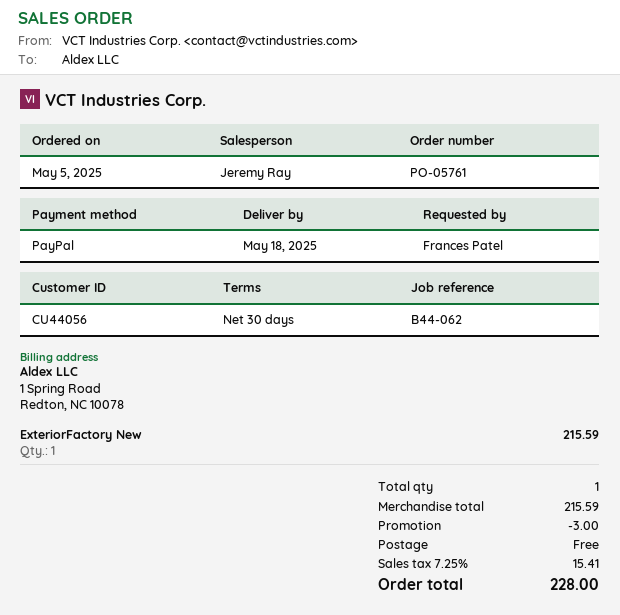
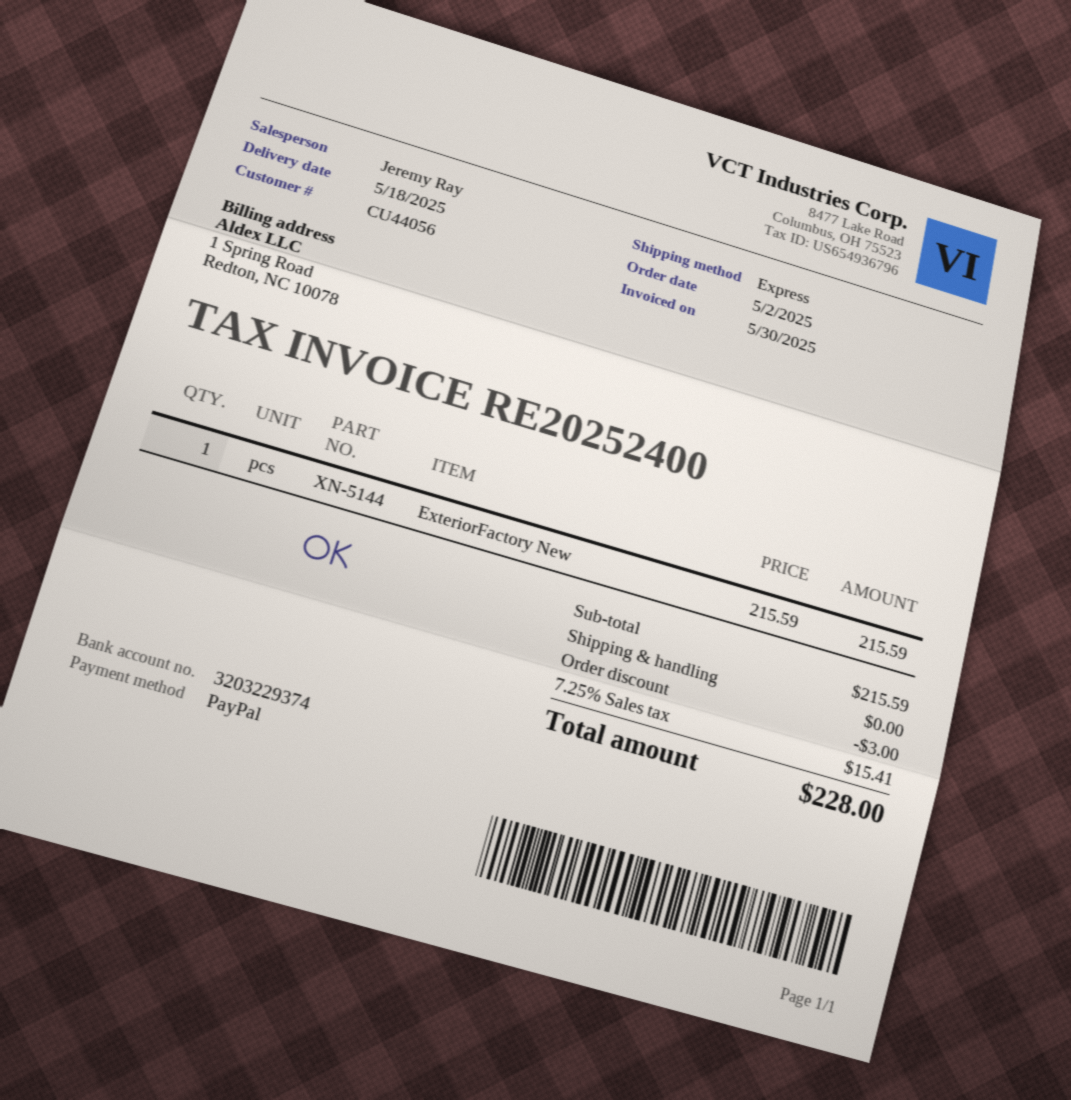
order date: 2025-05-05 -> 2025-05-02

